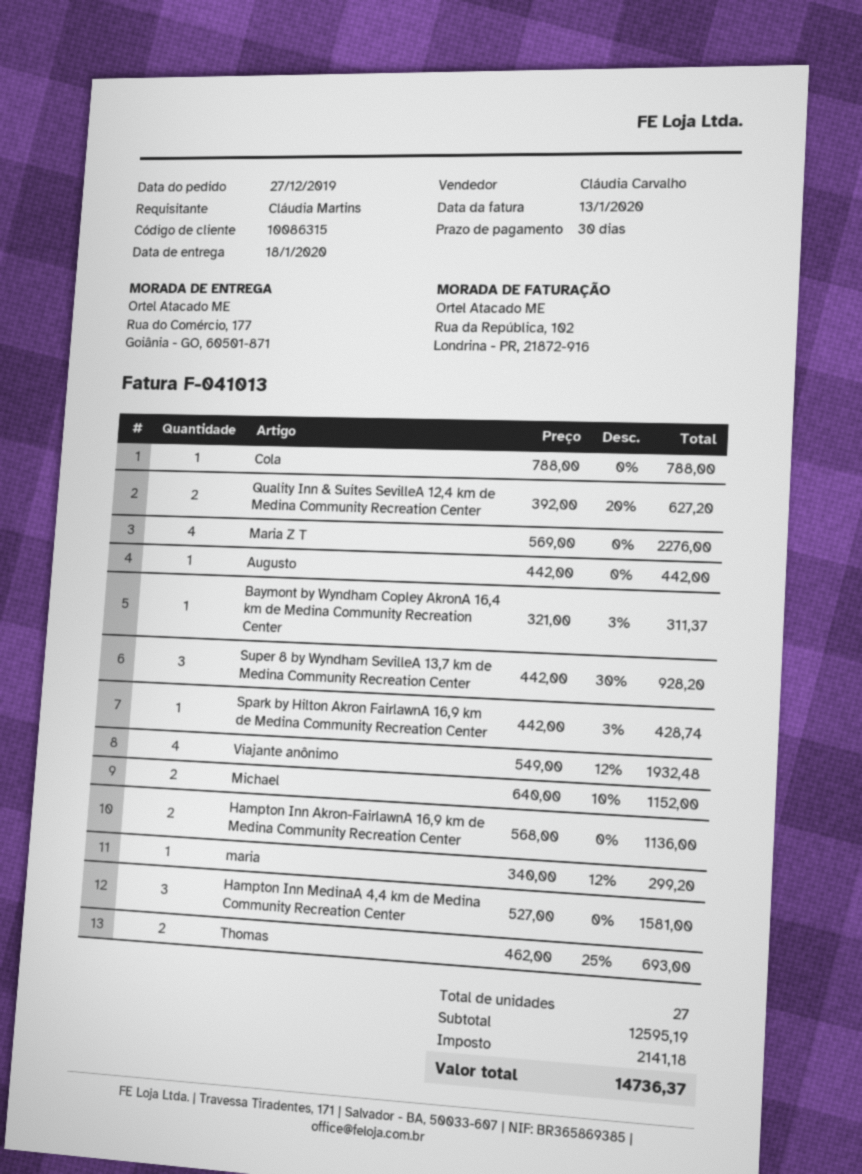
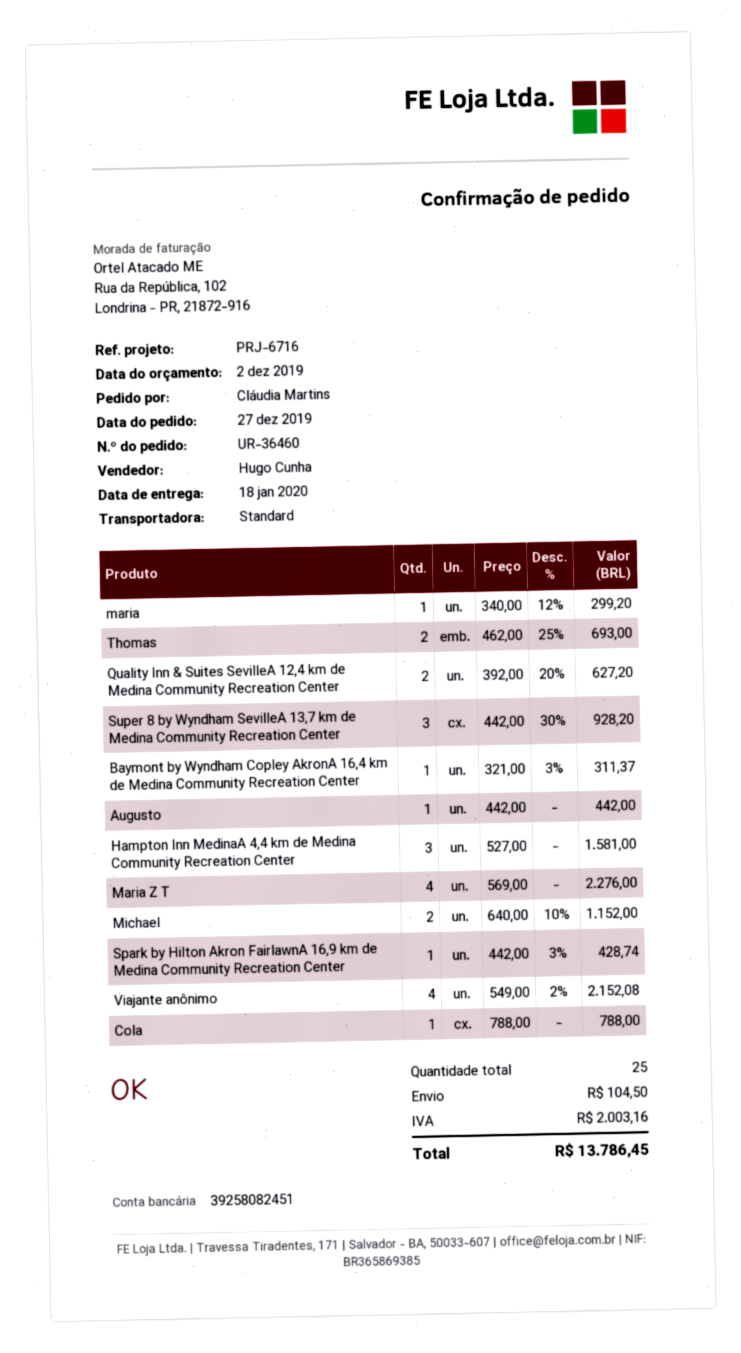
sales rep: Cláudia Carvalho -> Hugo Cunha
Viajante anônimo: 4 x 549.00 - 12% = 1932.48 -> 4 x 549.00 - 2% = 2152.08
Hampton Inn Akron-FairlawnA 16,9 km de Medina Community Recreation Center: 2 x 568.00 = 1136.00 -> none
total quantity: 27 -> 25
shipping: none -> 104.50
tax: 2141.18 -> 2003.16
total: 14736.37 -> 13786.45

